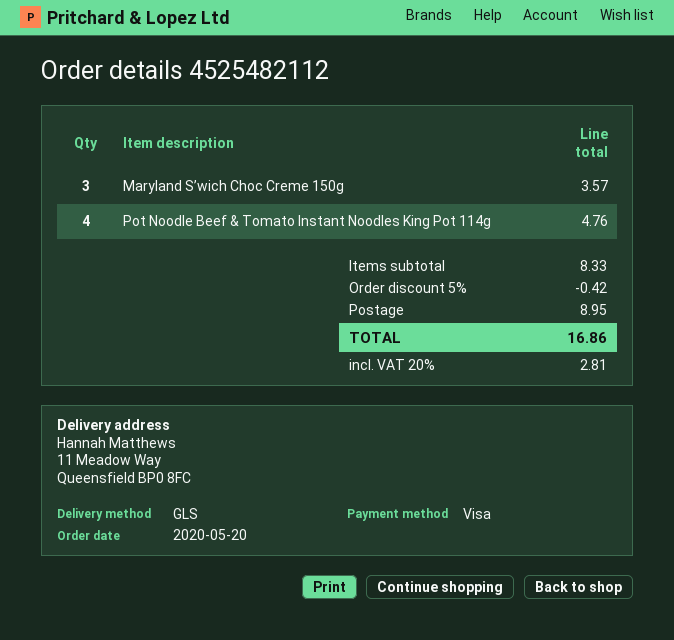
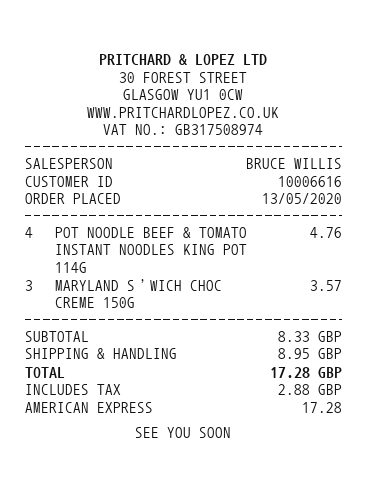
order date: 2020-05-20 -> 2020-05-13
payment method: Visa -> American Express
discount: 5% = 0.42 -> none
tax: 2.81 -> 2.88
total: 16.86 -> 17.28

